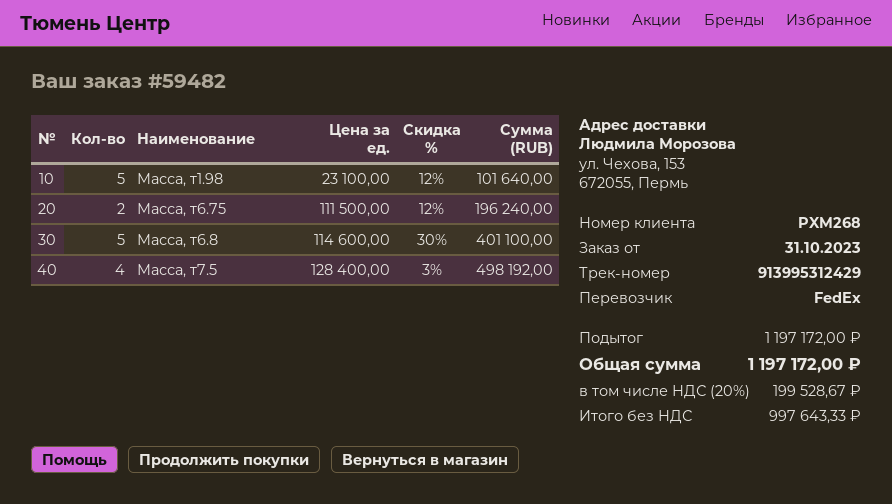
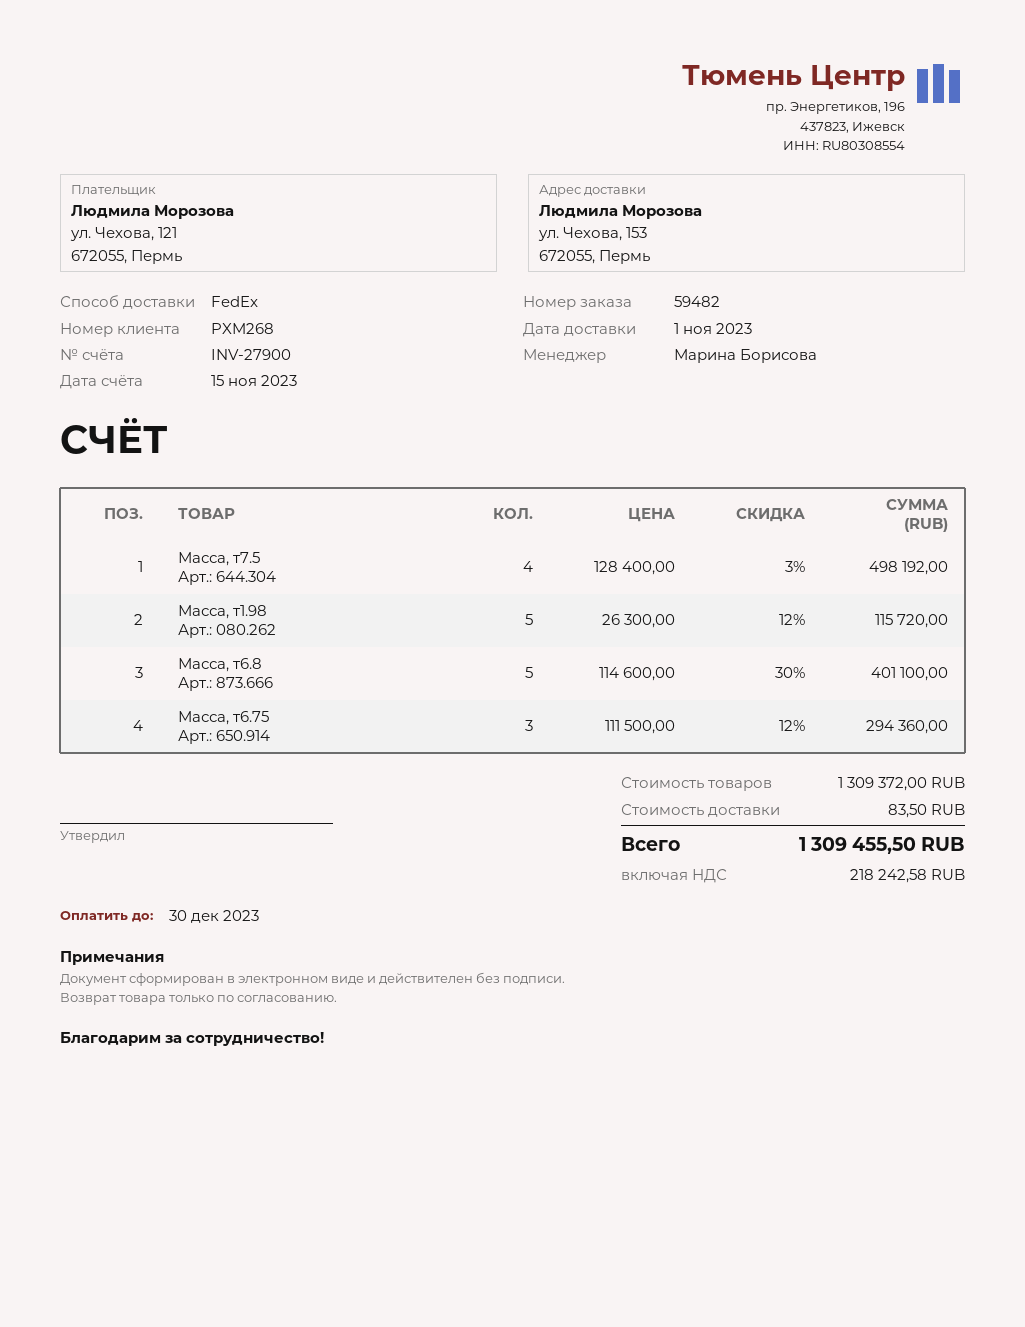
Масса, т1.98: 5 x 23100.00 - 12% = 101640.00 -> 5 x 26300.00 - 12% = 115720.00
Масса, т6.75: 2 x 111500.00 - 12% = 196240.00 -> 3 x 111500.00 - 12% = 294360.00
subtotal: 1197172.00 -> 1309372.00
shipping: none -> 83.50
tax: 199528.67 -> 218242.58
total: 1197172.00 -> 1309455.50

